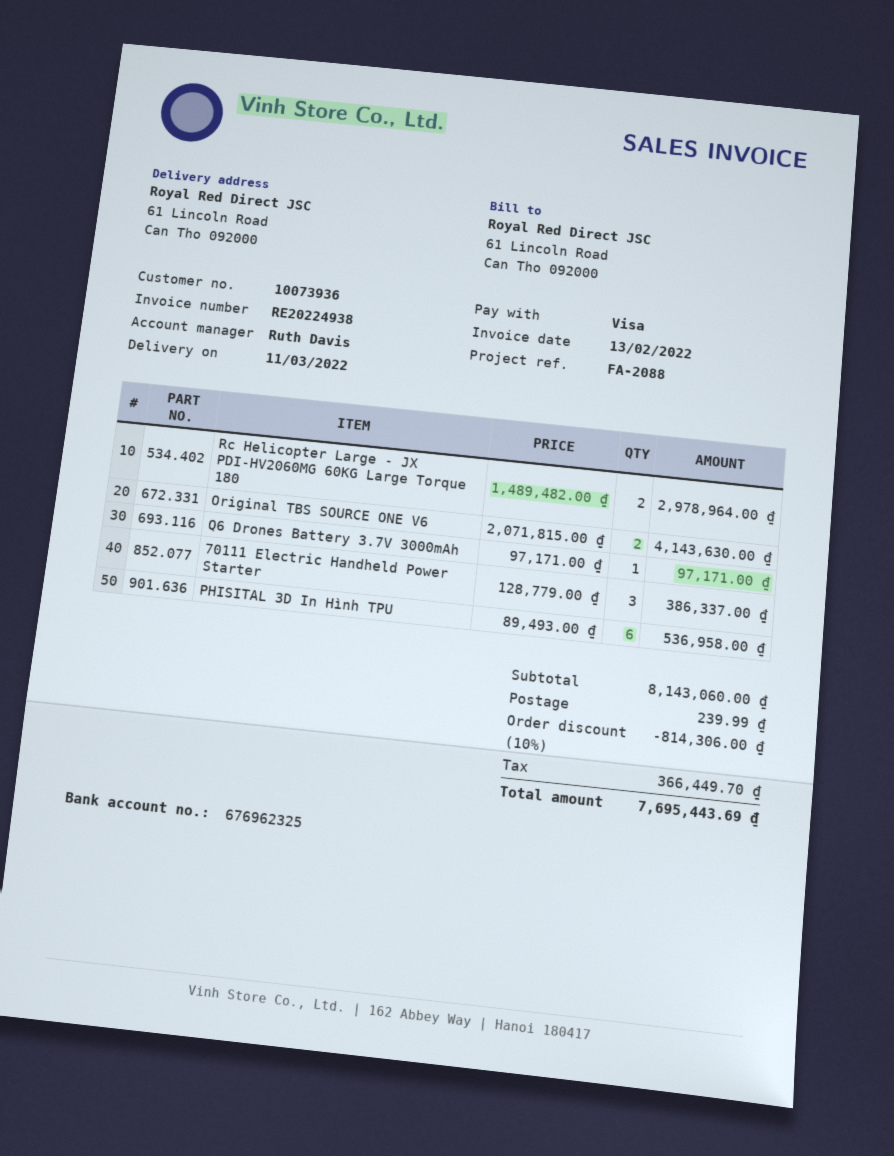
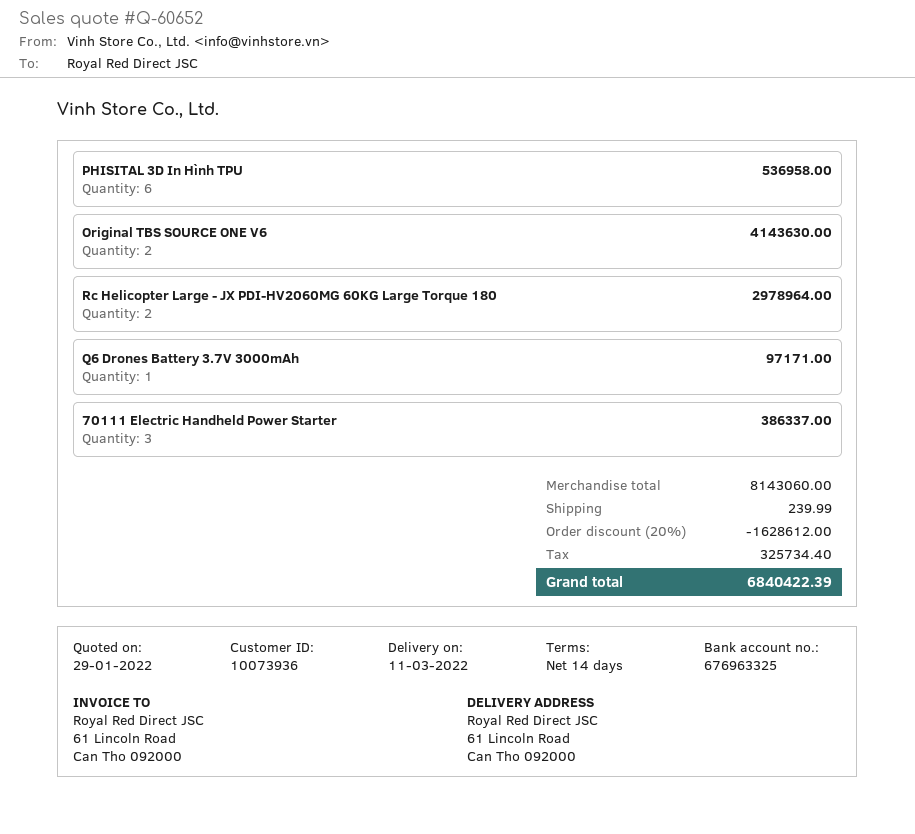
bank account: 676962325 -> 676963325
discount: 10% = 814306.00 -> 20% = 1628612.00
tax: 366449.70 -> 325734.40
total: 7695443.69 -> 6840422.39

